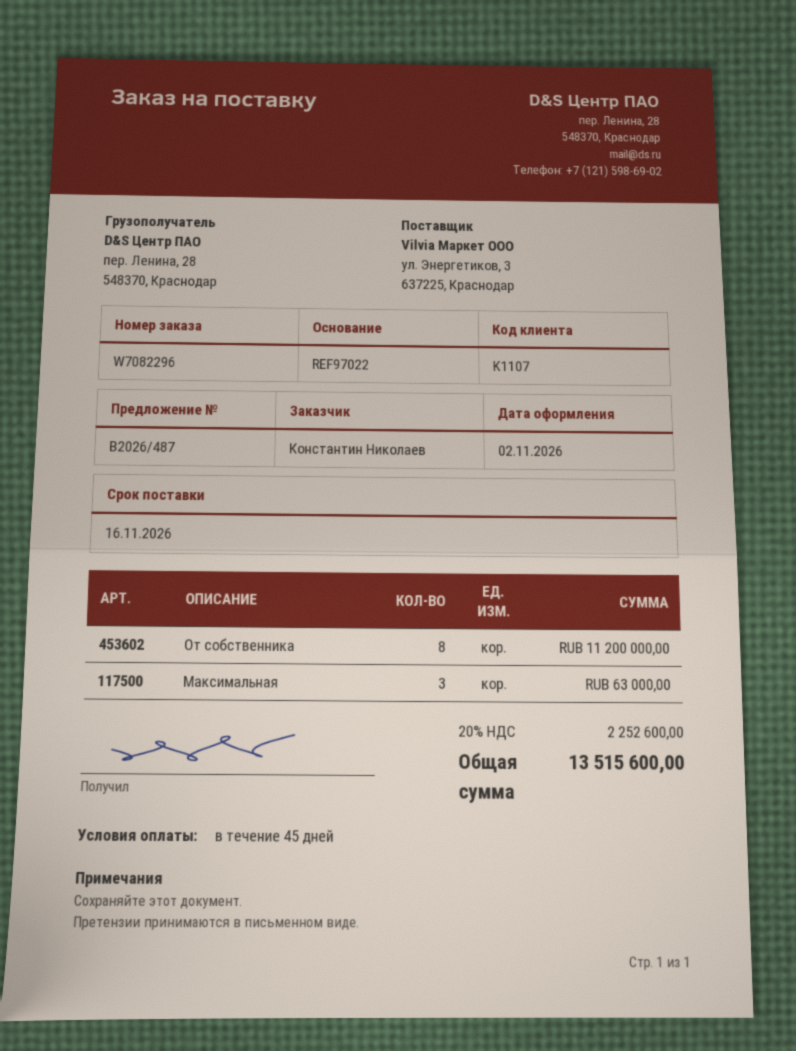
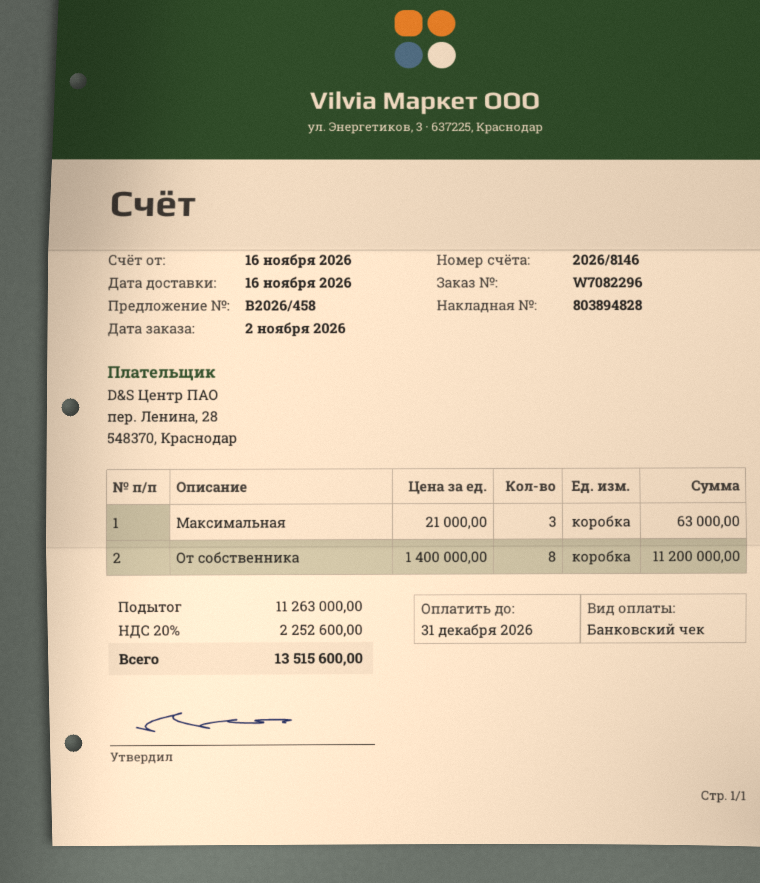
quote number: B2026/487 -> B2026/458

